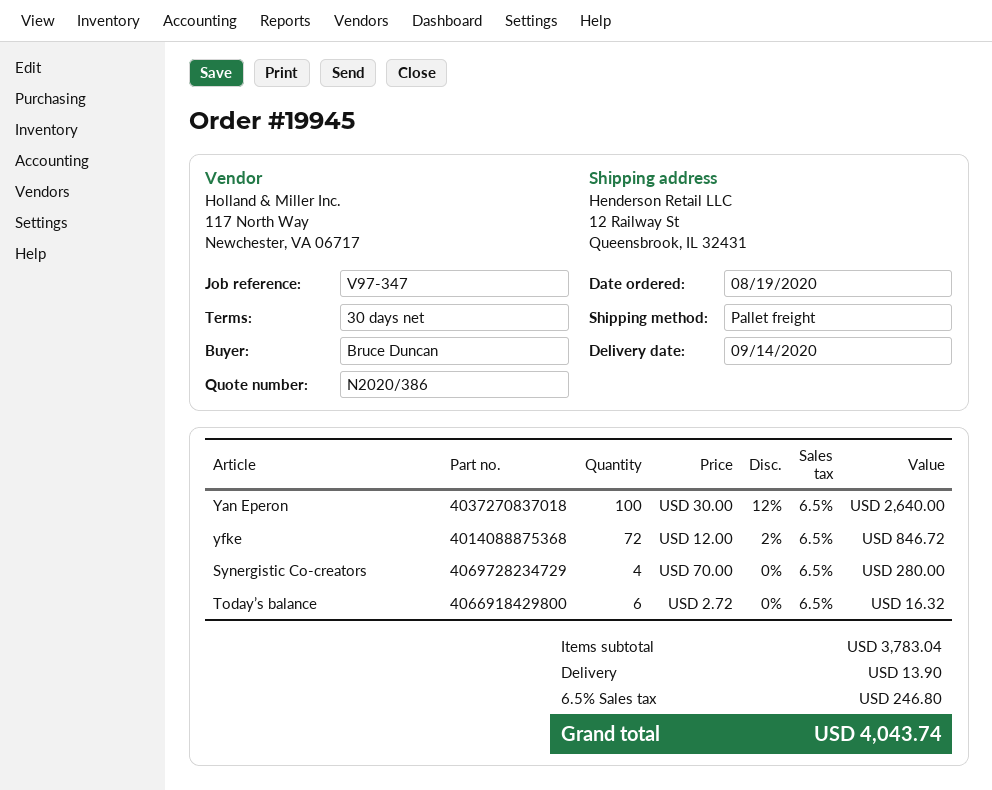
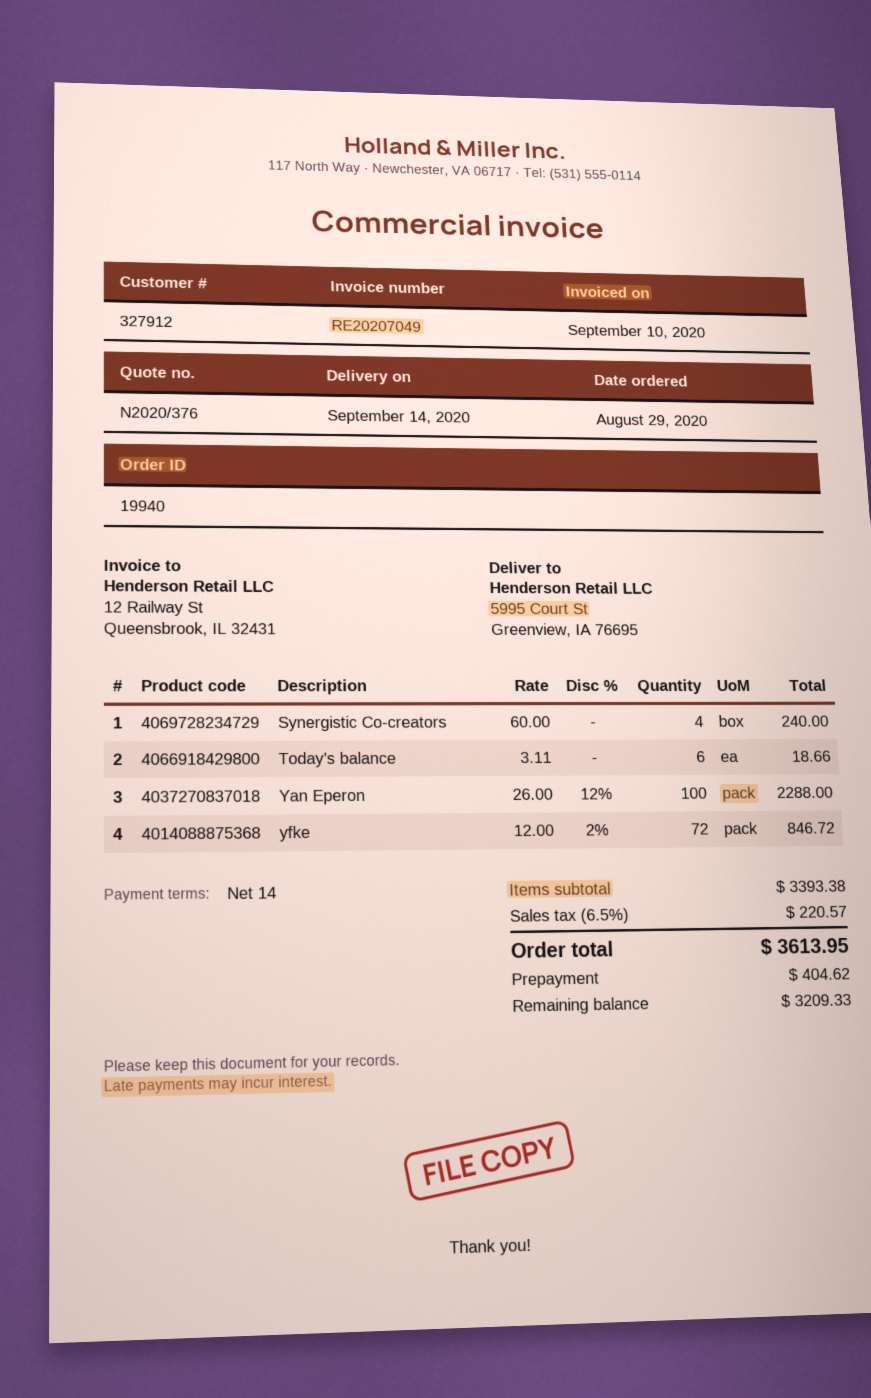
quote number: N2020/386 -> N2020/376
order number: 19945 -> 19940
order date: 2020-08-19 -> 2020-08-29
payment terms: 30 days -> 14 days
ship to: 12 Railway St, Queensbrook, IL 32431 -> 5995 Court St, Greenview, IA 76695
Yan Eperon: 100 x 30.00 - 12% = 2640.00 -> 100 x 26.00 - 12% = 2288.00
Synergistic Co-creators: 4 x 70.00 = 280.00 -> 4 x 60.00 = 240.00
Today’s balance: 6 x 2.72 = 16.32 -> 6 x 3.11 = 18.66
subtotal: 3783.04 -> 3393.38
shipping: 13.90 -> none
tax: 6.5% = 246.80 -> 6.5% = 220.57
total: 4043.74 -> 3613.95

